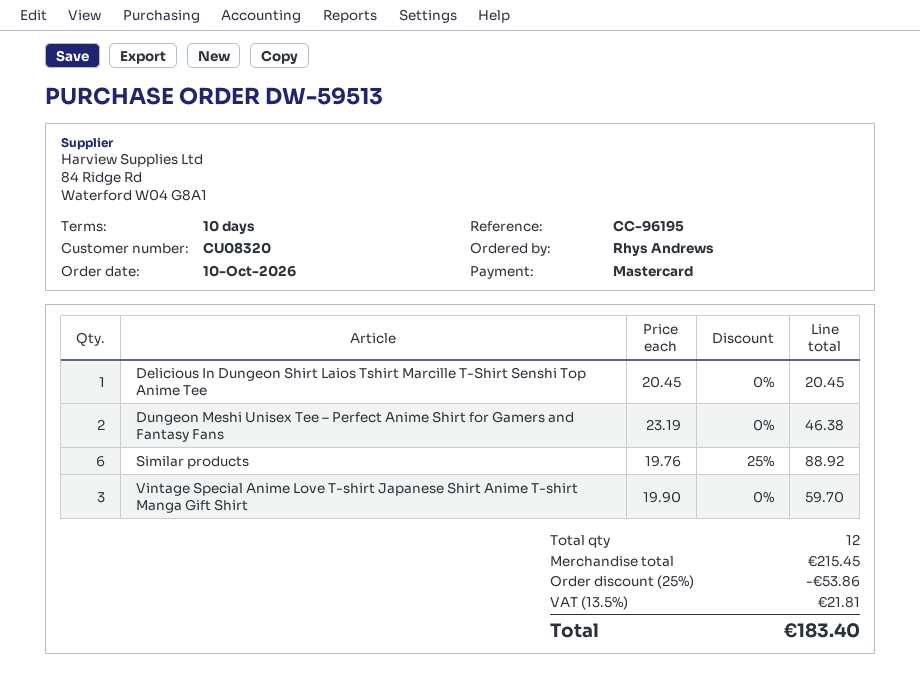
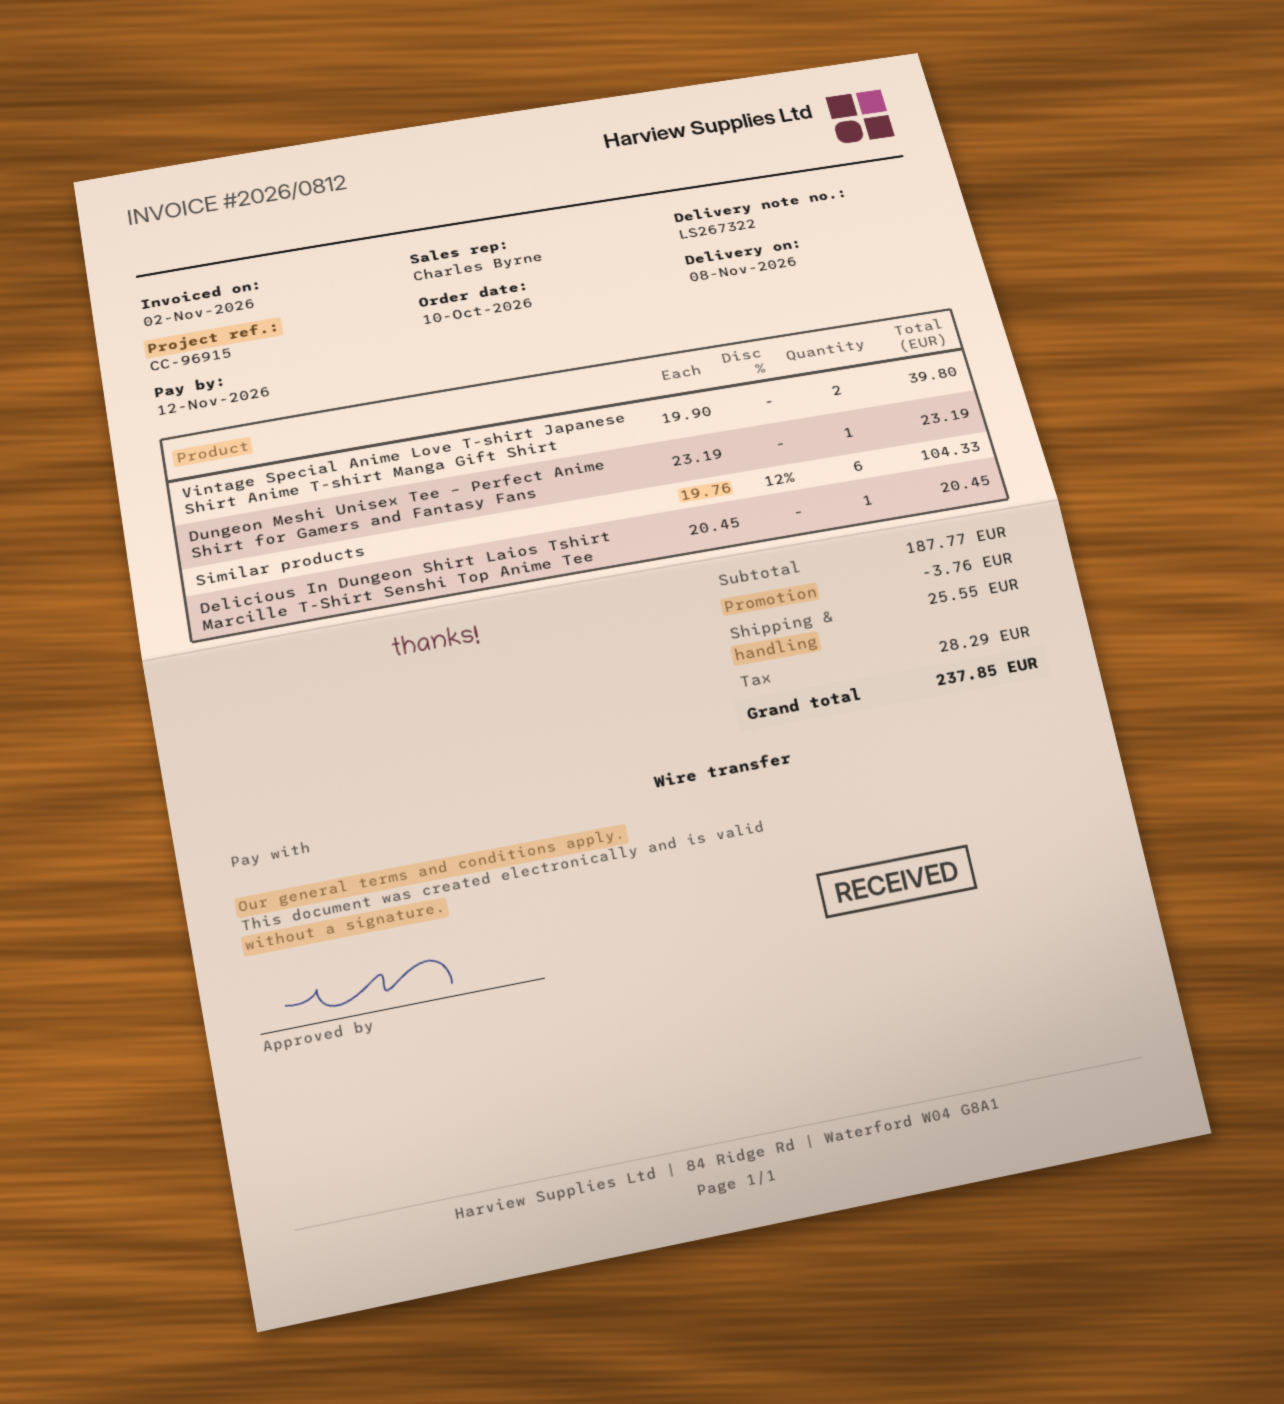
reference: CC-96195 -> CC-96915
payment method: Mastercard -> bank transfer
Dungeon Meshi Unisex Tee – Perfect Anime Shirt for Gamers and Fantasy Fans: 2 x 23.19 = 46.38 -> 1 x 23.19 = 23.19
Similar products: 6 x 19.76 - 25% = 88.92 -> 6 x 19.76 - 12% = 104.33
Vintage Special Anime Love T-shirt Japanese Shirt Anime T-shirt Manga Gift Shirt: 3 x 19.90 = 59.70 -> 2 x 19.90 = 39.80
subtotal: 215.45 -> 187.77
discount: 53.86 -> 3.76
shipping: none -> 25.55
tax: 21.81 -> 28.29
total: 183.40 -> 237.85

